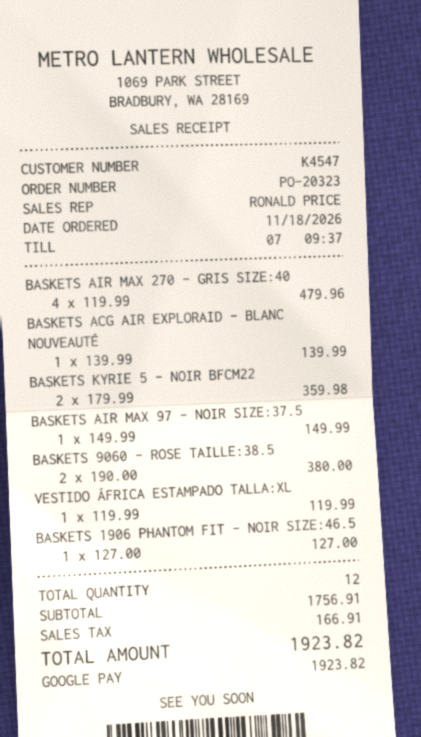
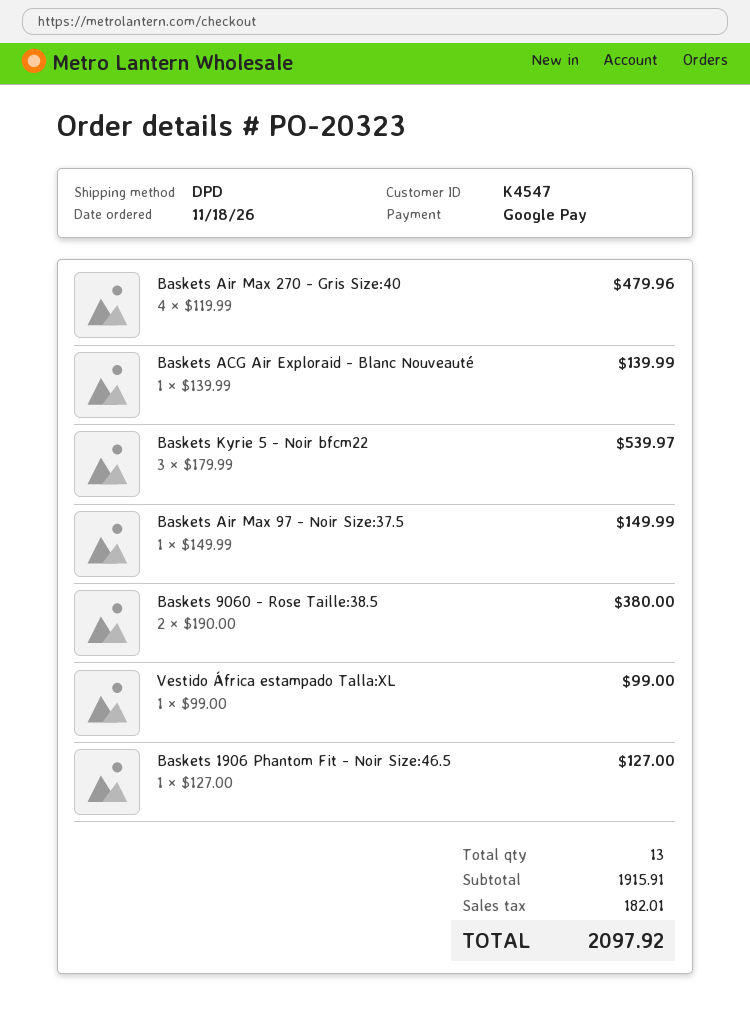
BASKETS KYRIE 5 - NOIR BFCM22: 2 x 179.99 = 359.98 -> 3 x 179.99 = 539.97
VESTIDO ÁFRICA ESTAMPADO TALLA:XL: 1 x 119.99 = 119.99 -> 1 x 99.00 = 99.00
total quantity: 12 -> 13
subtotal: 1756.91 -> 1915.91
tax: 166.91 -> 182.01
total: 1923.82 -> 2097.92

